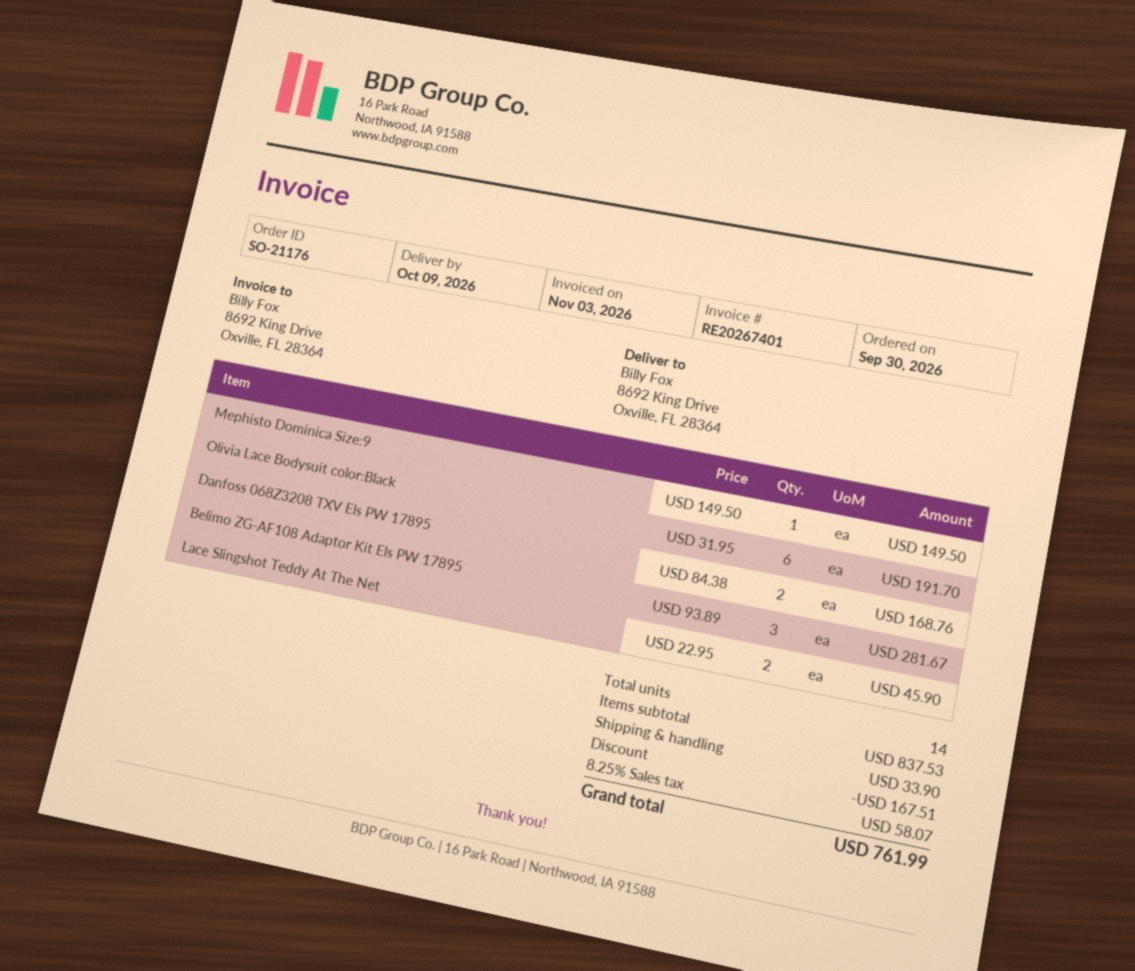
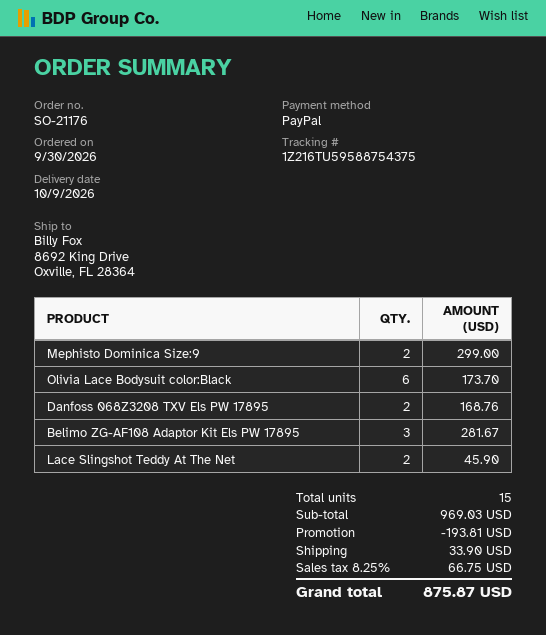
Mephisto Dominica Size:9: 1 for 149.50 -> 2 for 299.00
Olivia Lace Bodysuit color:Black: 6 for 191.70 -> 6 for 173.70
total quantity: 14 -> 15
subtotal: 837.53 -> 969.03
discount: 167.51 -> 193.81
tax: 8.25% = 58.07 -> 8.25% = 66.75
total: 761.99 -> 875.87

